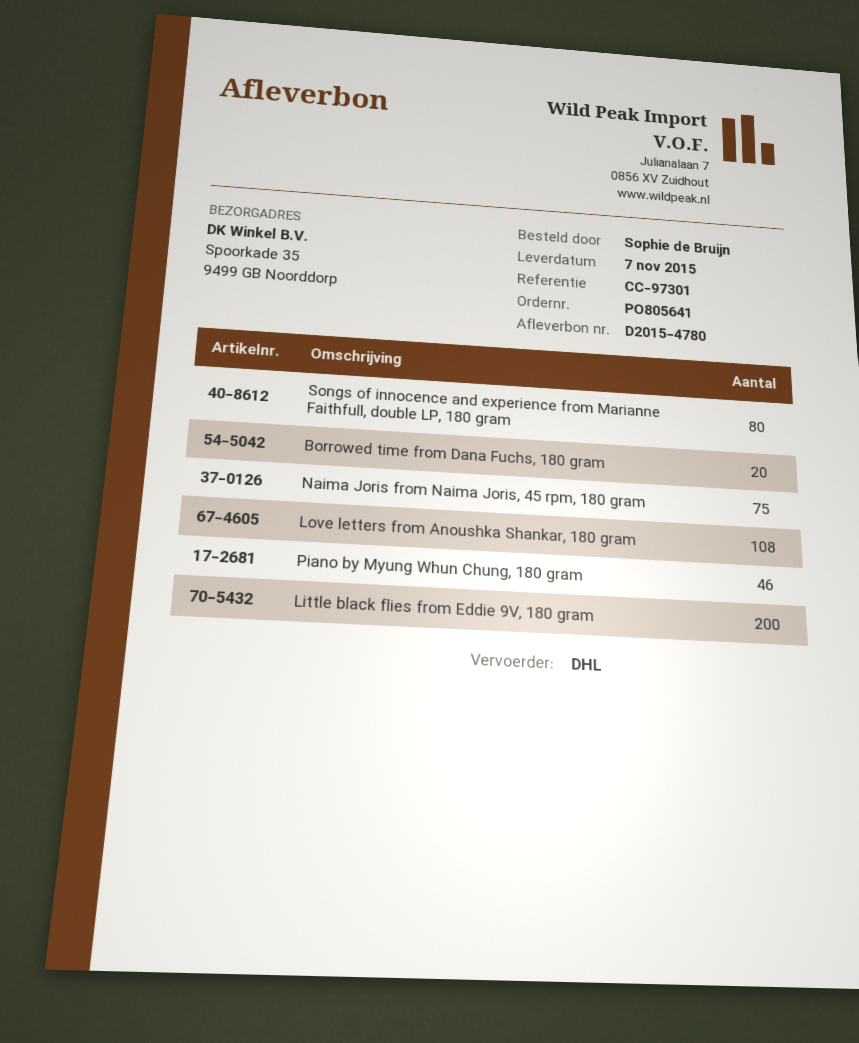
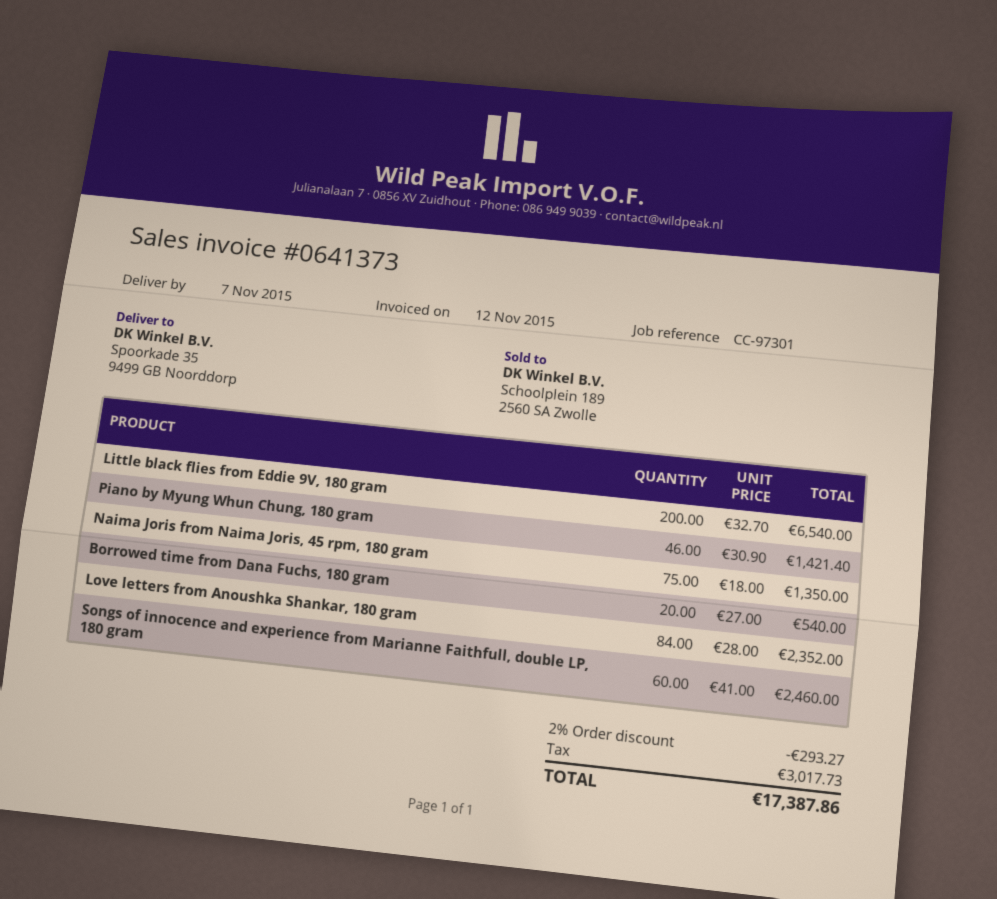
Songs of innocence and experience from Marianne Faithfull, double LP, 180 gram: 80 -> 60
Love letters from Anoushka Shankar, 180 gram: 108 -> 84

